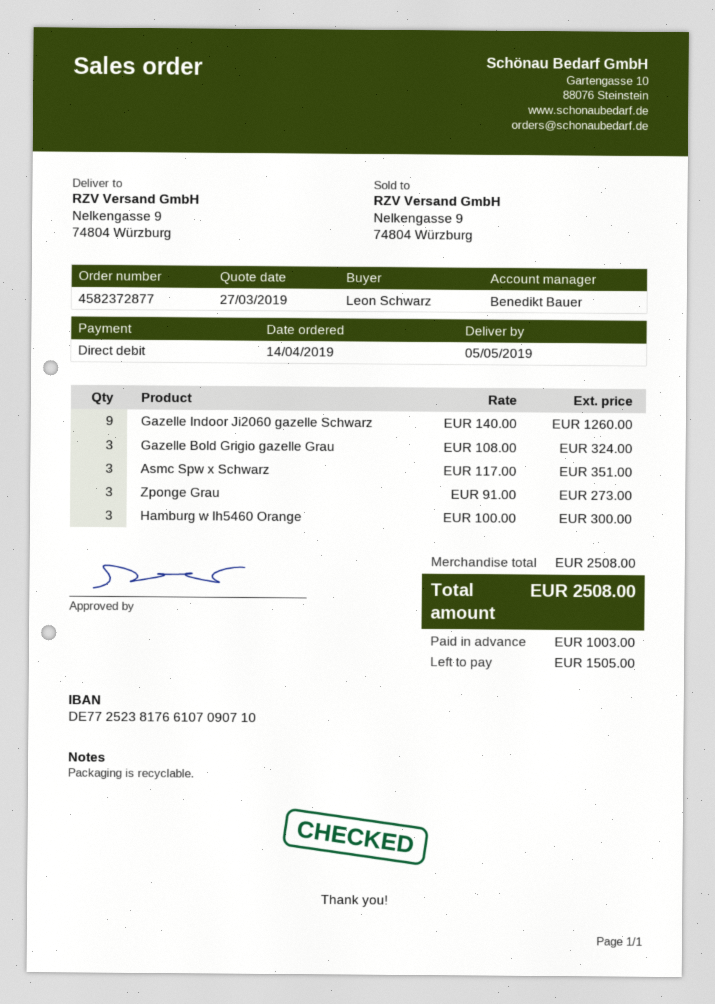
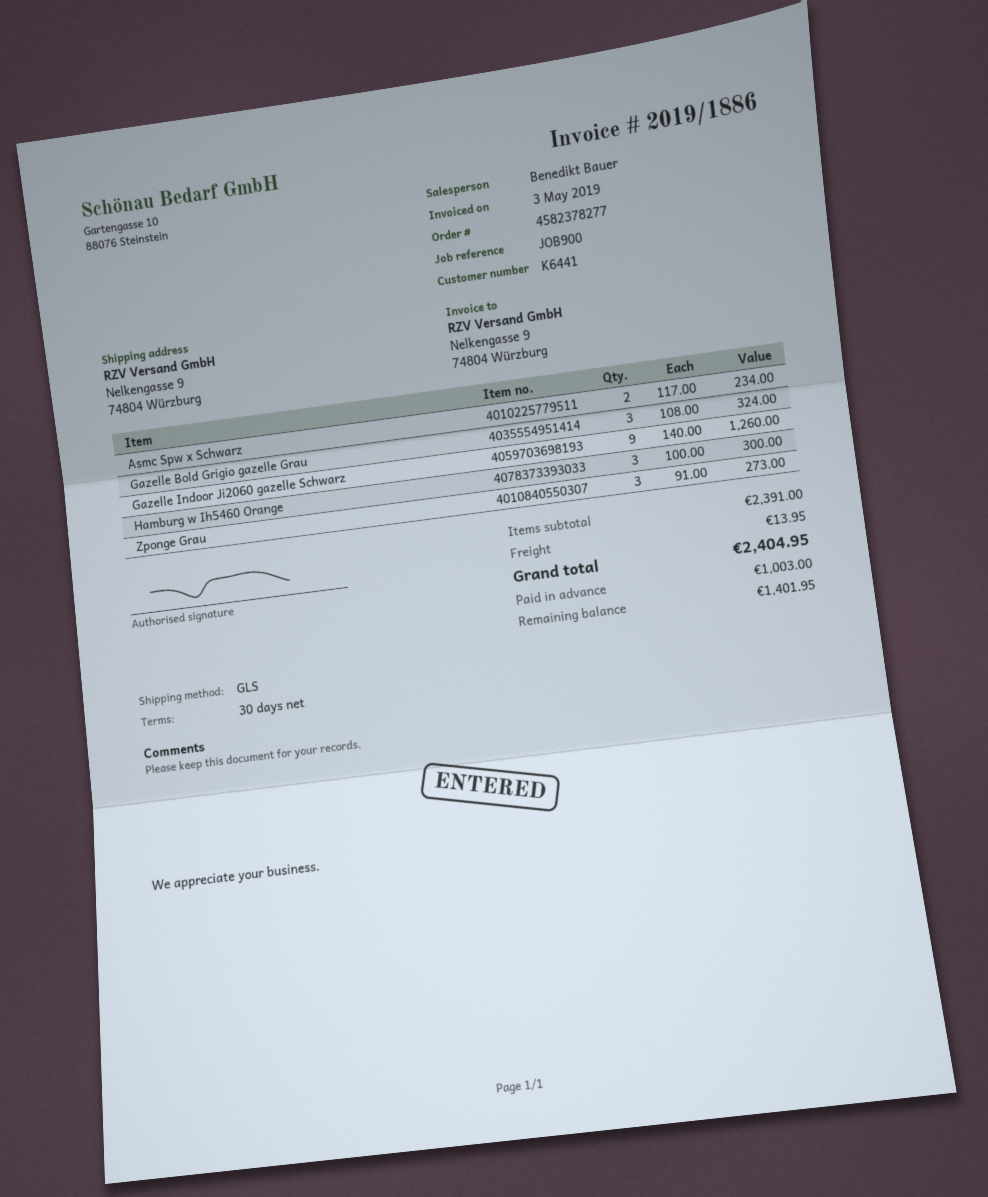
order number: 4582372877 -> 4582378277
Asmc Spw x Schwarz: 3 x 117.00 = 351.00 -> 2 x 117.00 = 234.00
subtotal: 2508.00 -> 2391.00
shipping: none -> 13.95
total: 2508.00 -> 2404.95
balance: 1505.00 -> 1401.95

